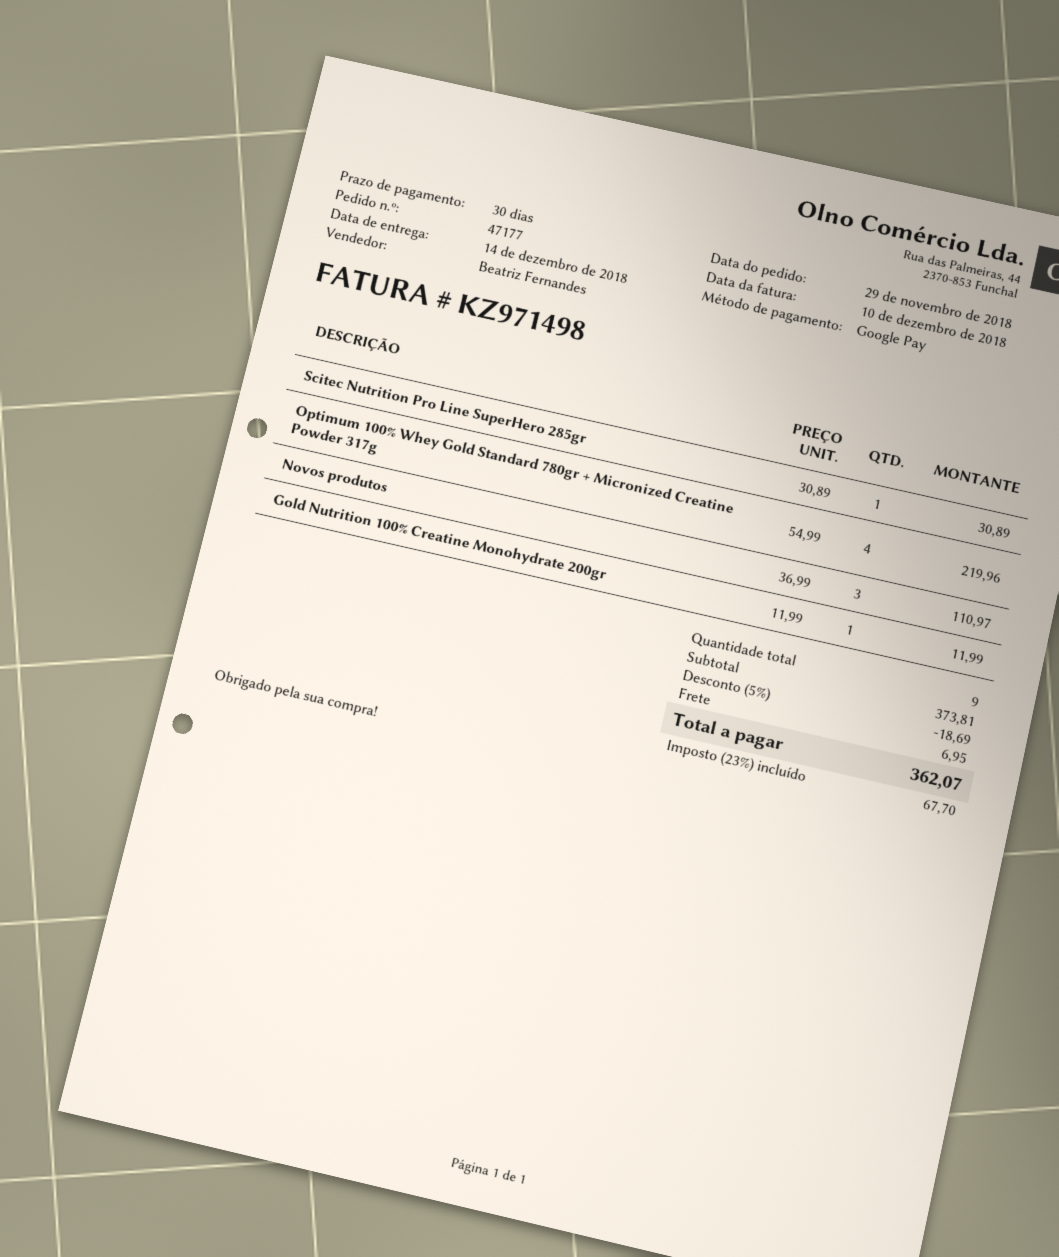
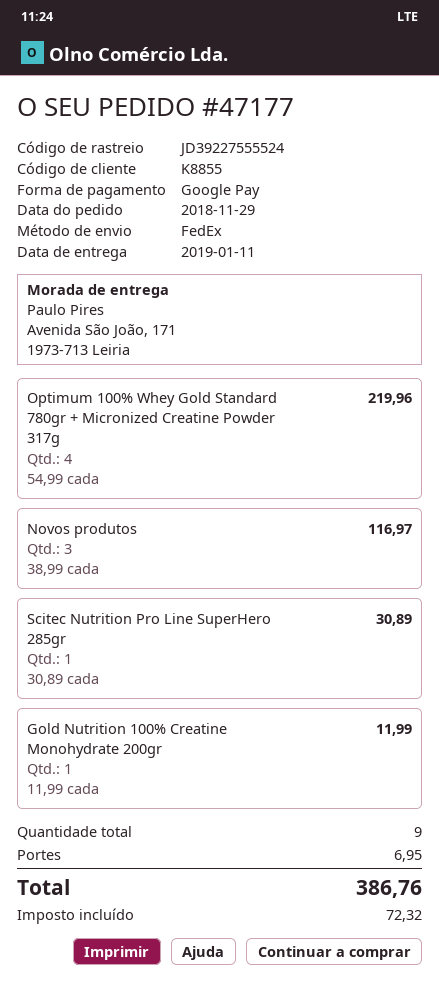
delivery date: 2018-12-14 -> 2019-01-11
Novos produtos: 3 x 36.99 = 110.97 -> 3 x 38.99 = 116.97
discount: 5% = 18.69 -> none
tax: 67.70 -> 72.32
total: 362.07 -> 386.76

